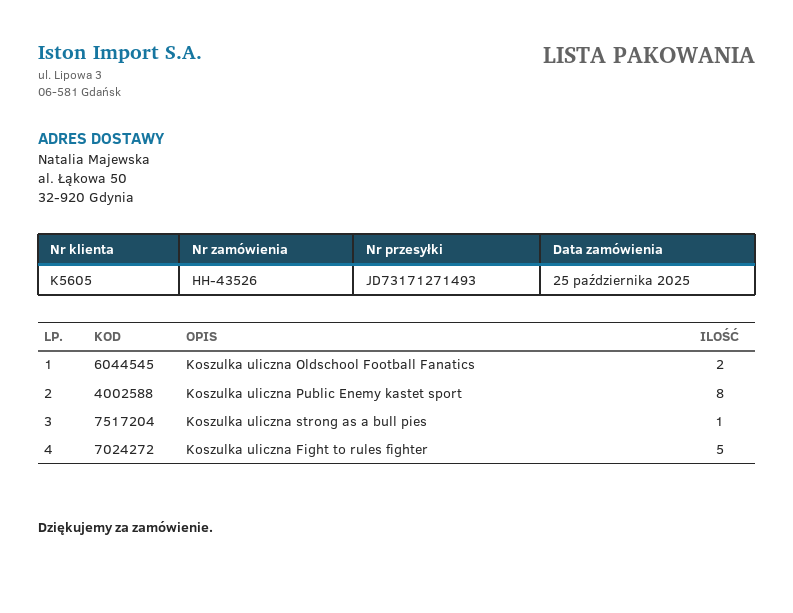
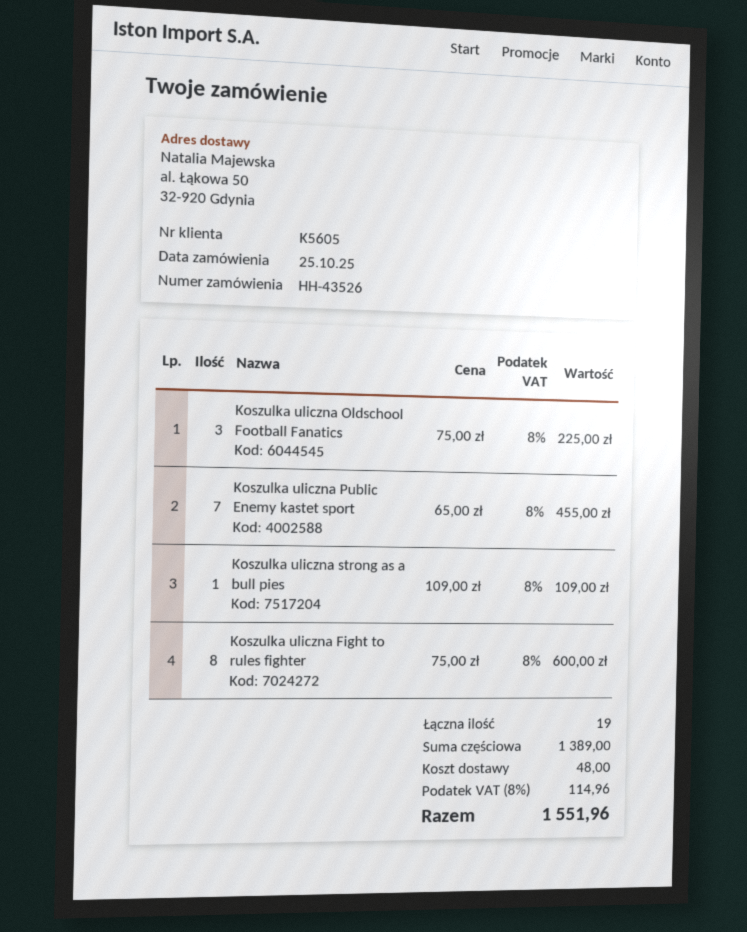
Koszulka uliczna Oldschool Football Fanatics: 2 -> 3
Koszulka uliczna Public Enemy kastet sport: 8 -> 7
Koszulka uliczna Fight to rules fighter: 5 -> 8

